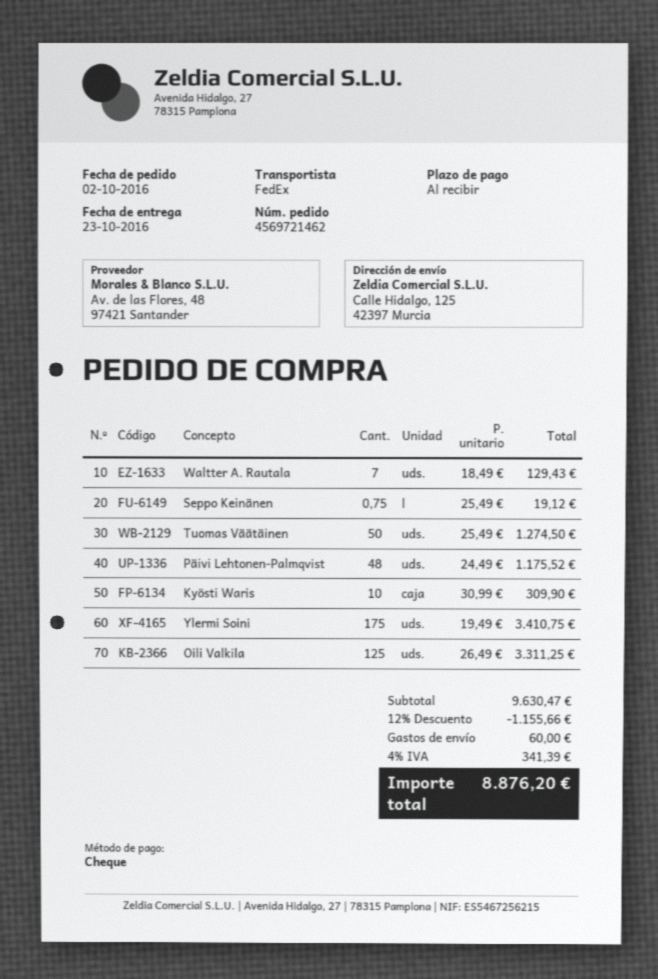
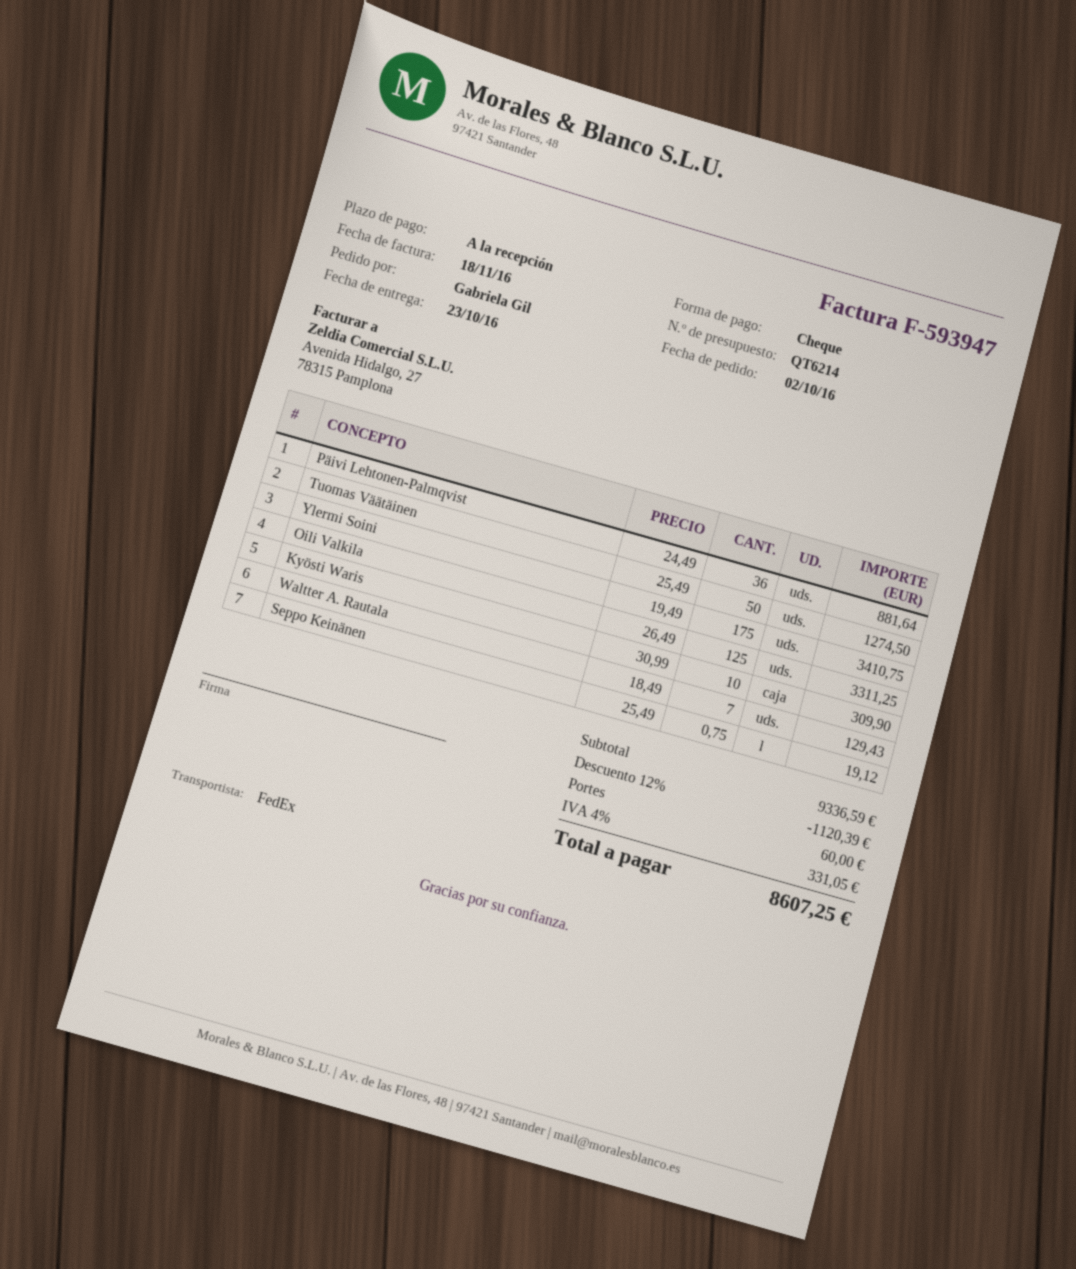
Päivi Lehtonen-Palmqvist: 48 x 24.49 = 1175.52 -> 36 x 24.49 = 881.64
subtotal: 9630.47 -> 9336.59
discount: 12% = 1155.66 -> 12% = 1120.39
tax: 4% = 341.39 -> 4% = 331.05
total: 8876.20 -> 8607.25

